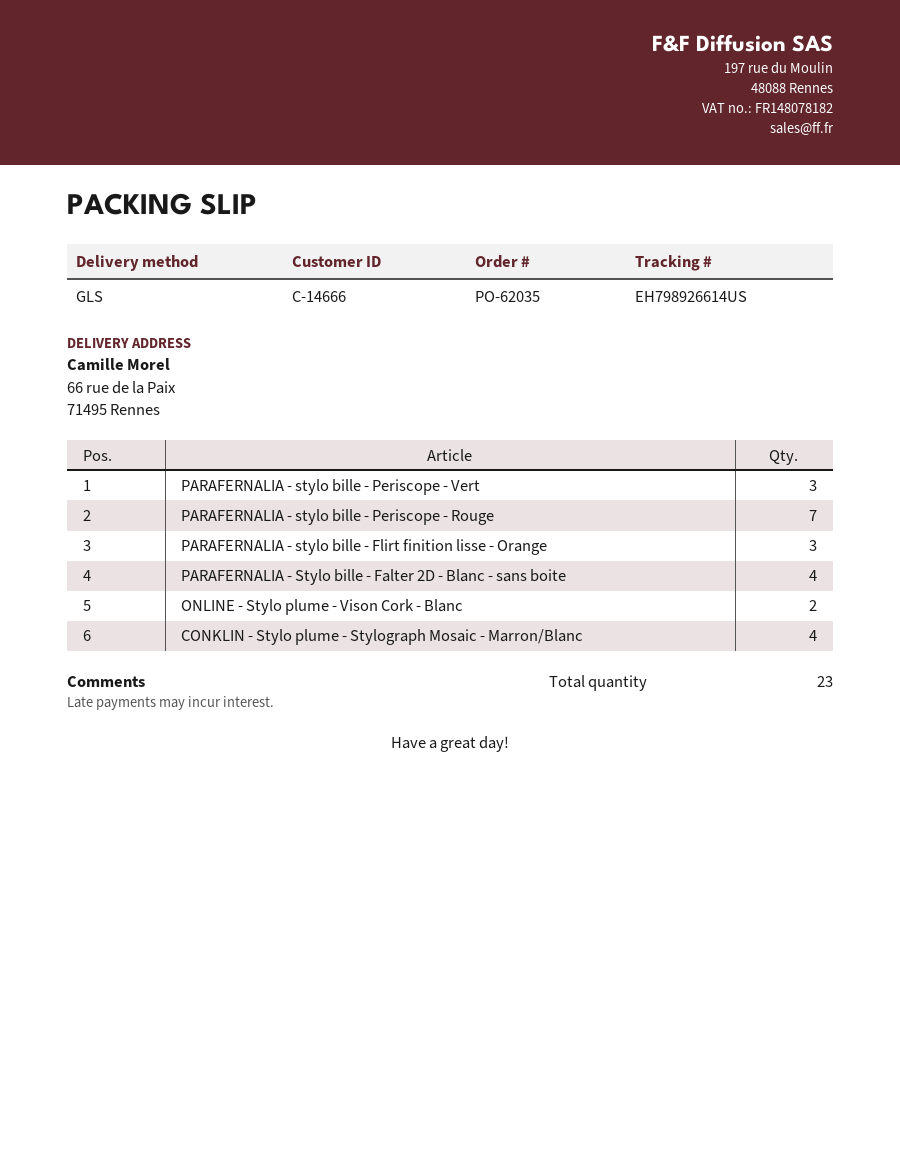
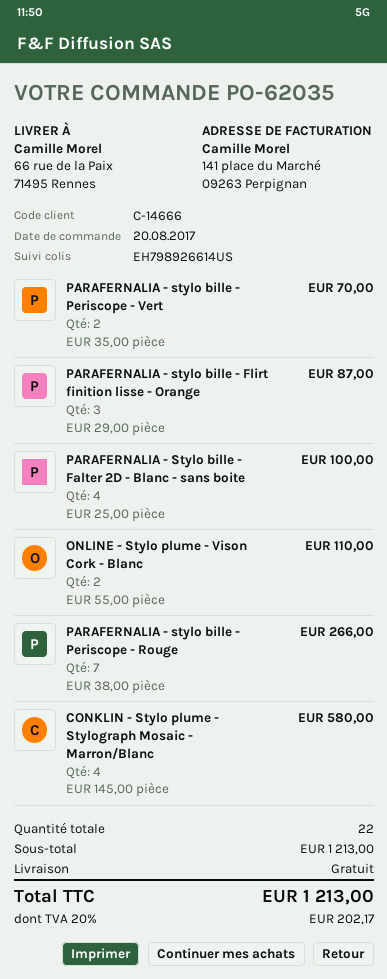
PARAFERNALIA - stylo bille - Periscope - Vert: 3 -> 2
total quantity: 23 -> 22

